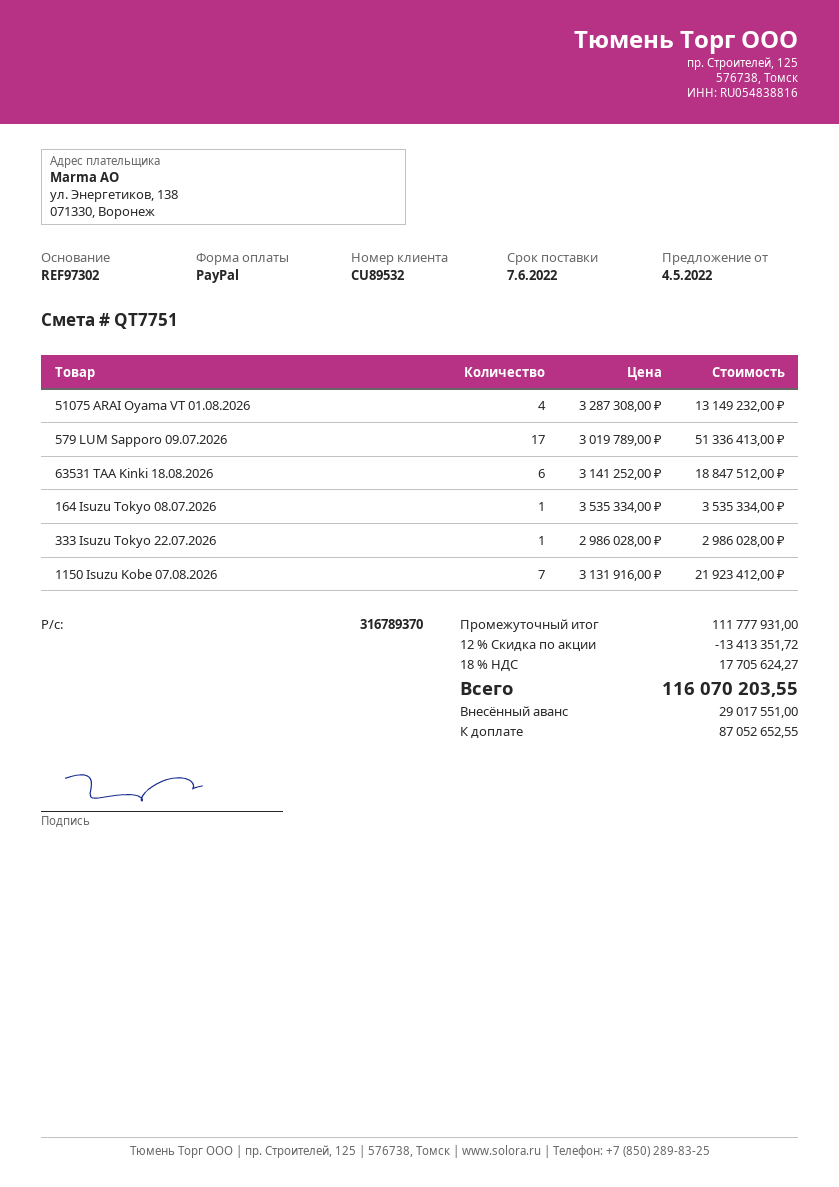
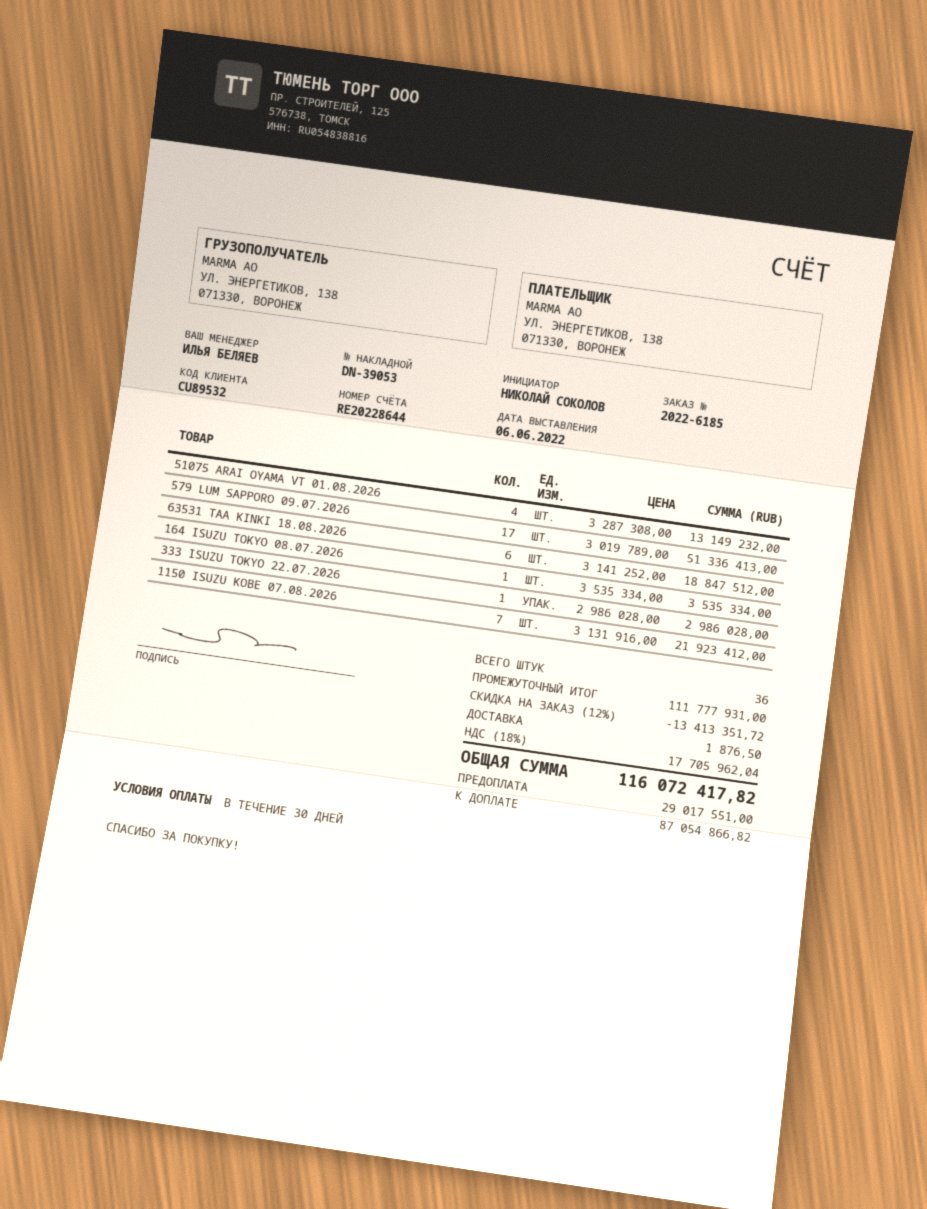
shipping: none -> 1876.50
tax: 18% = 17705624.27 -> 18% = 17705962.04
total: 116070203.55 -> 116072417.82
balance: 87052652.55 -> 87054866.82

